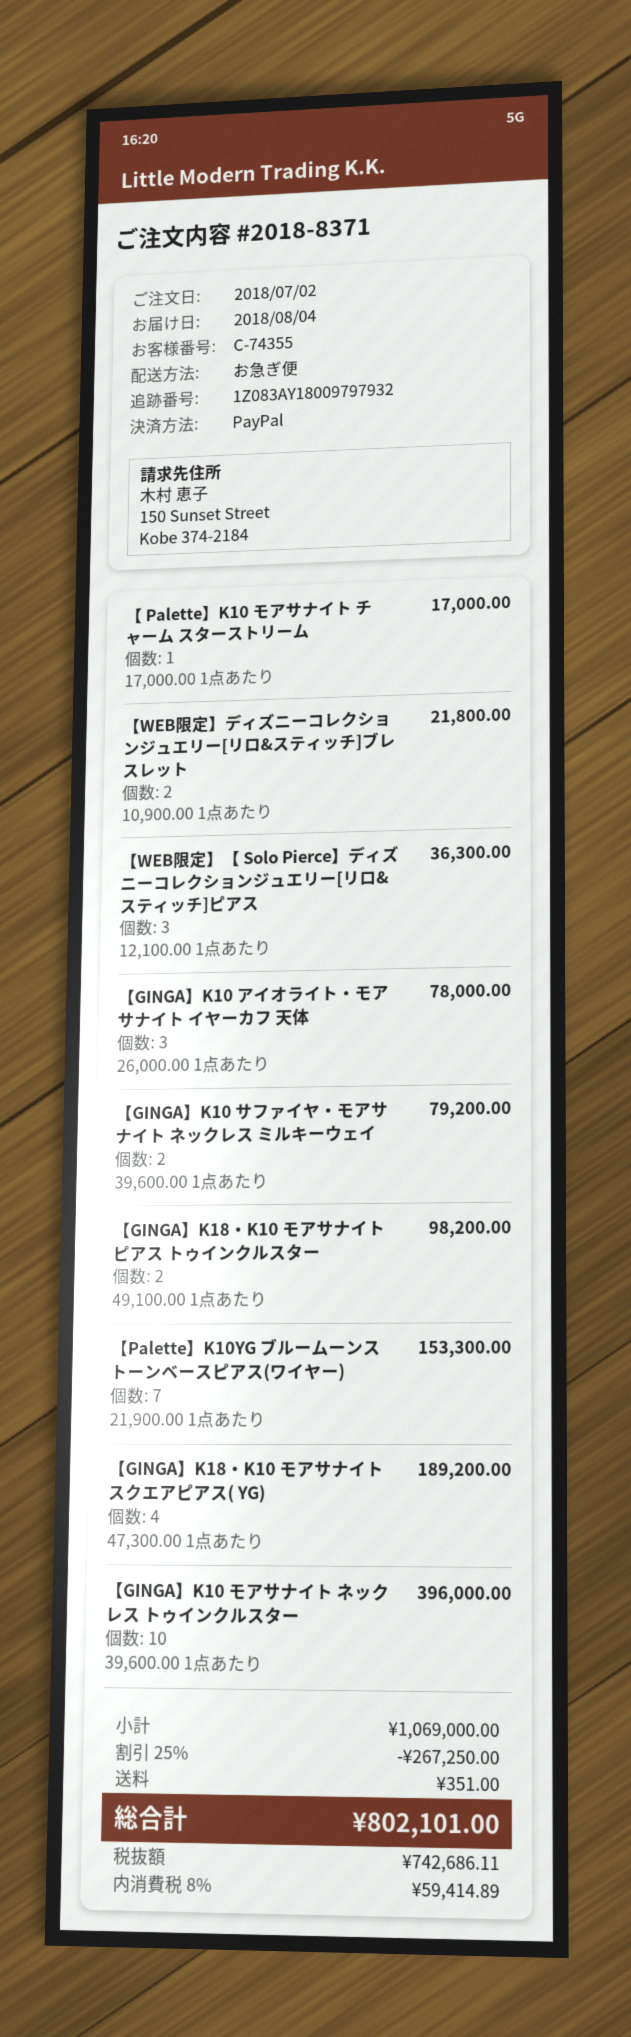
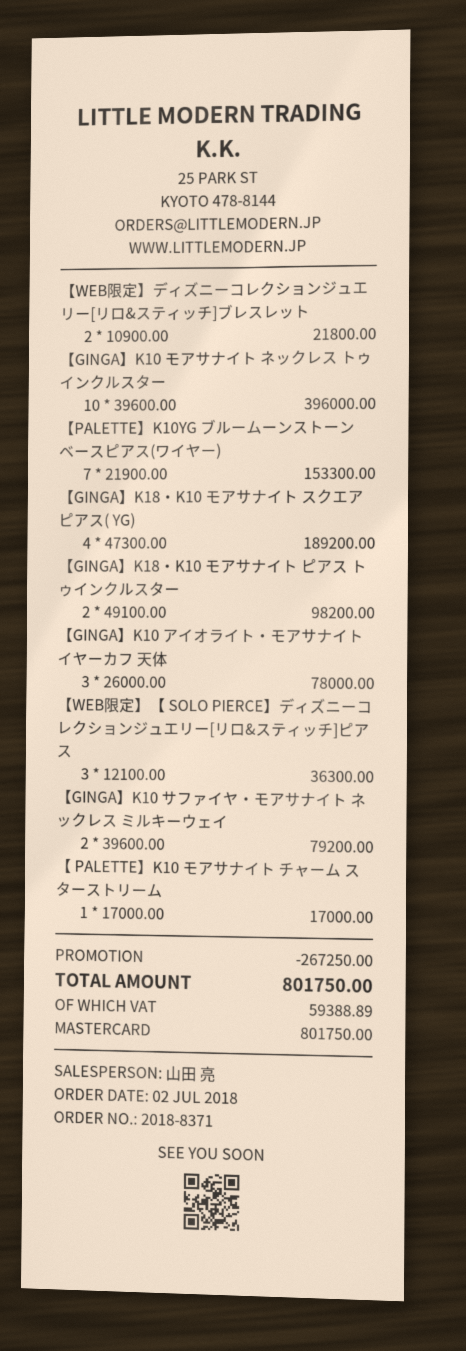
payment method: PayPal -> Mastercard
shipping: 351.00 -> none
tax: 59414.89 -> 59388.89
total: 802101.00 -> 801750.00

